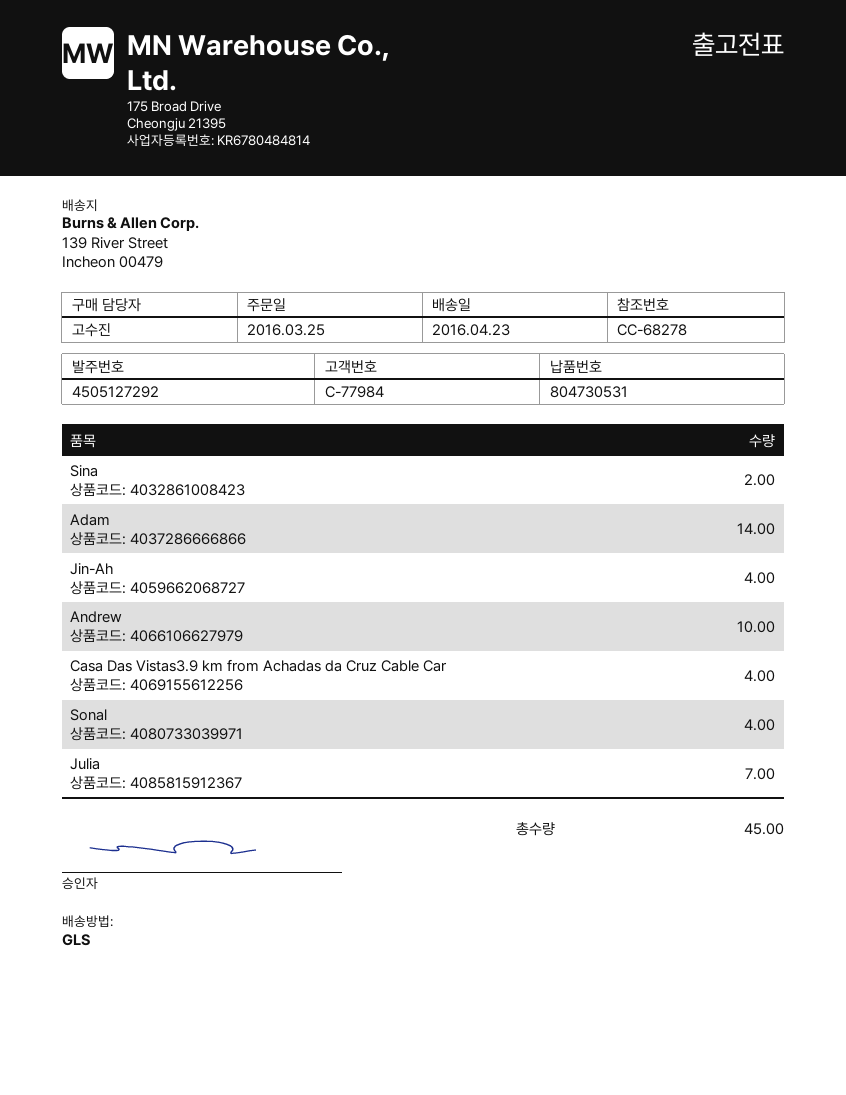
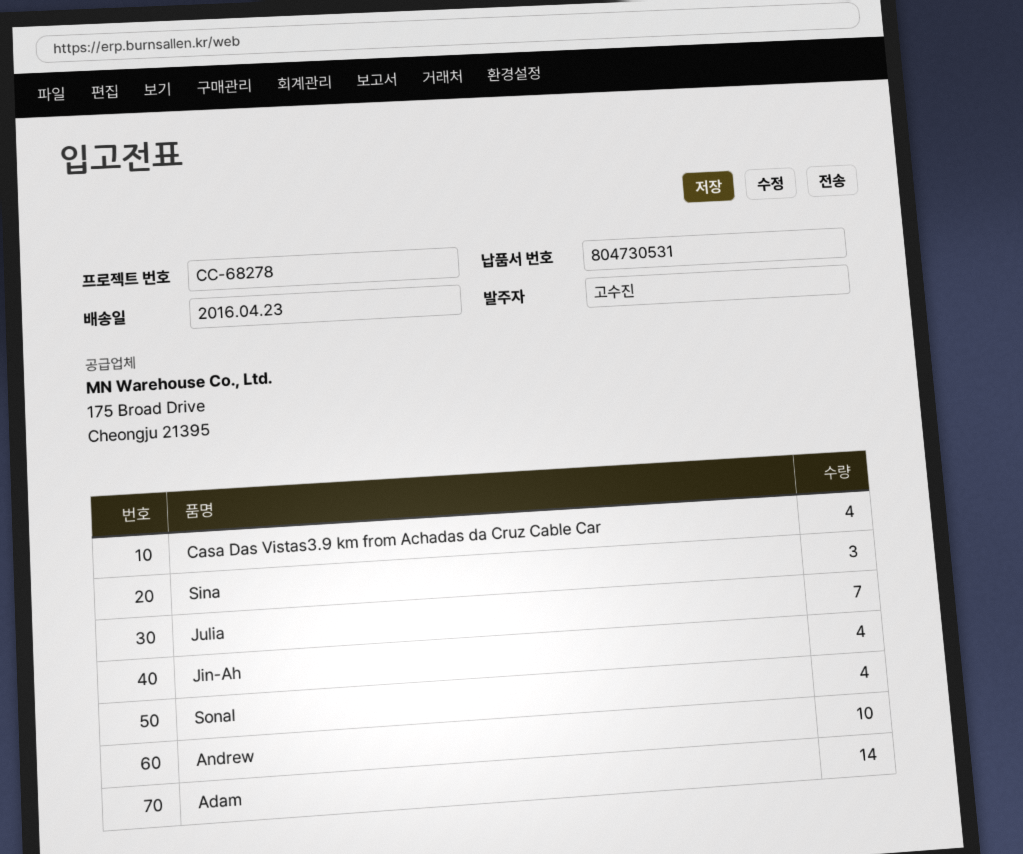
Sina: 2 -> 3

